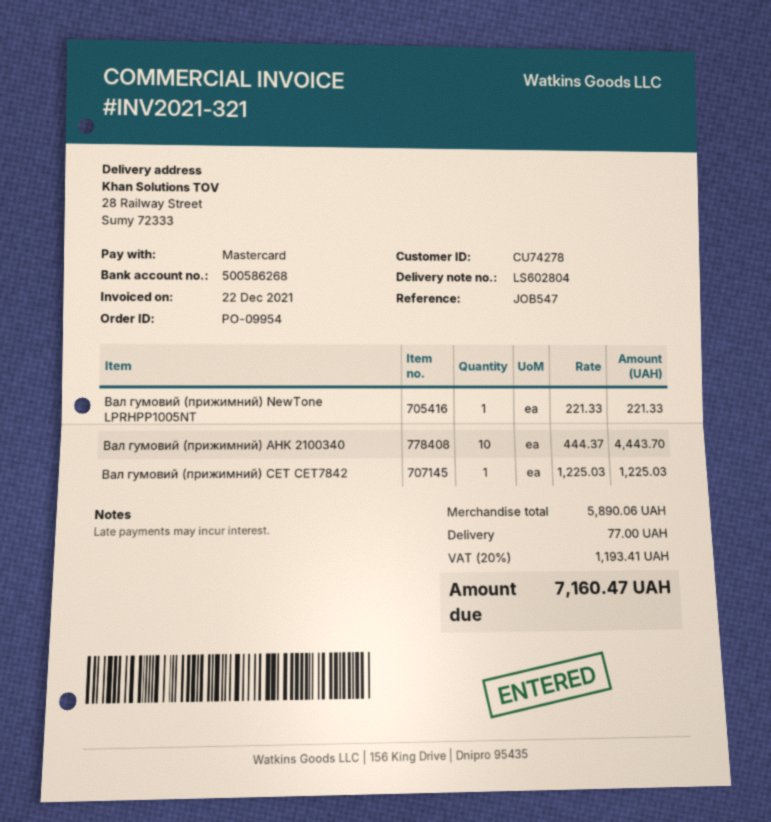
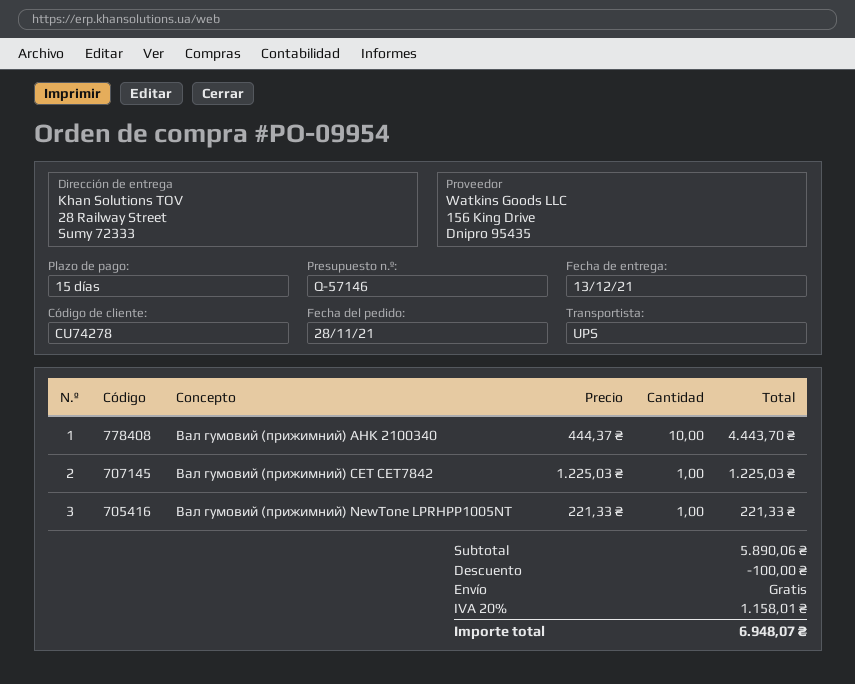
discount: none -> 100.00
shipping: 77.00 -> 0.00
tax: 20% = 1193.41 -> 20% = 1158.01
total: 7160.47 -> 6948.07

